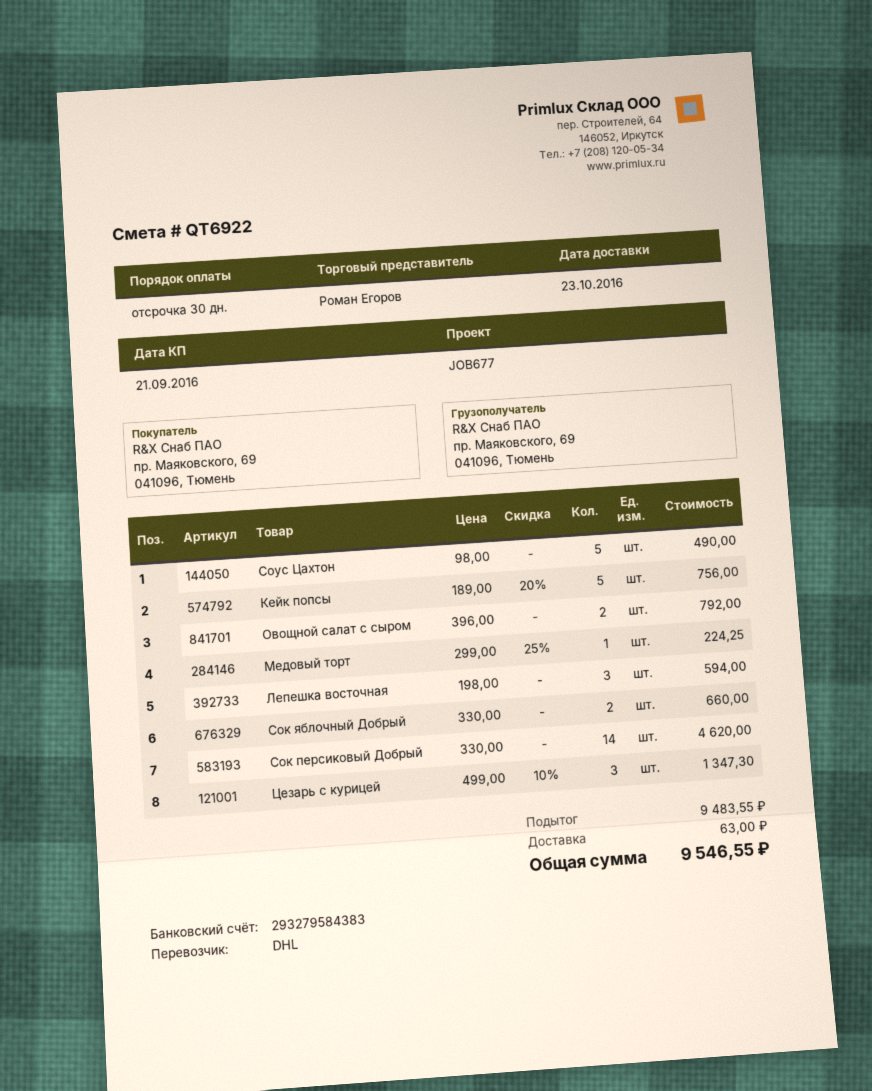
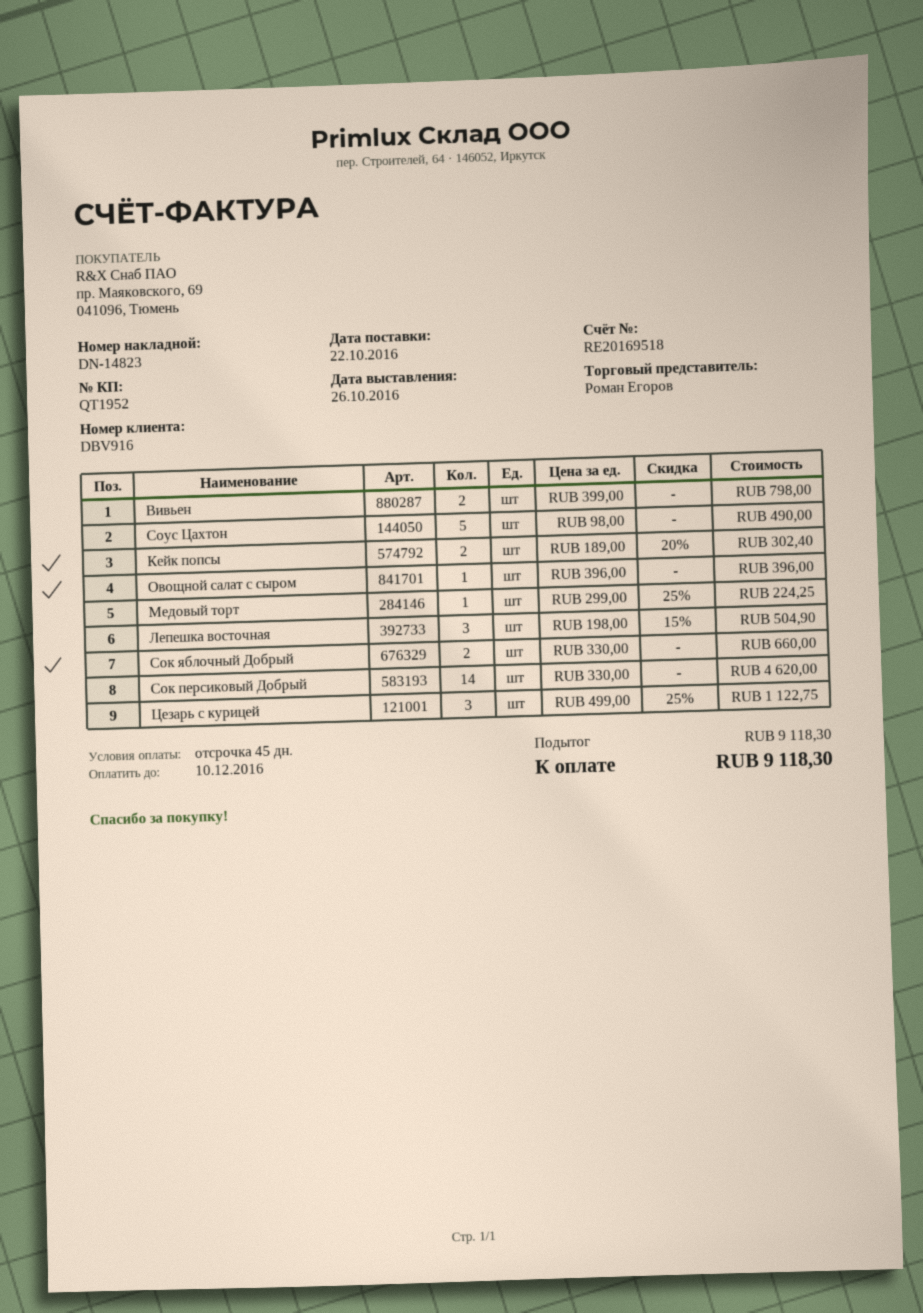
quote number: QT6922 -> QT1952
delivery date: 2016-10-23 -> 2016-10-22
payment terms: 30 days -> 45 days
Кейк попсы: 5 x 189.00 - 20% = 756.00 -> 2 x 189.00 - 20% = 302.40
Овощной салат с сыром: 2 x 396.00 = 792.00 -> 1 x 396.00 = 396.00
Лепешка восточная: 3 x 198.00 = 594.00 -> 3 x 198.00 - 15% = 504.90
Цезарь с курицей: 3 x 499.00 - 10% = 1347.30 -> 3 x 499.00 - 25% = 1122.75
Вивьен: none -> 2 x 399.00 = 798.00
subtotal: 9483.55 -> 9118.30
shipping: 63.00 -> none
total: 9546.55 -> 9118.30

